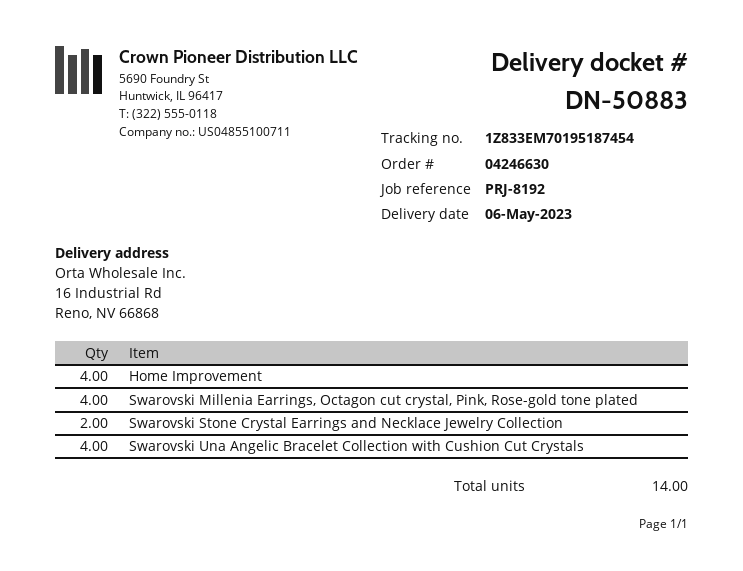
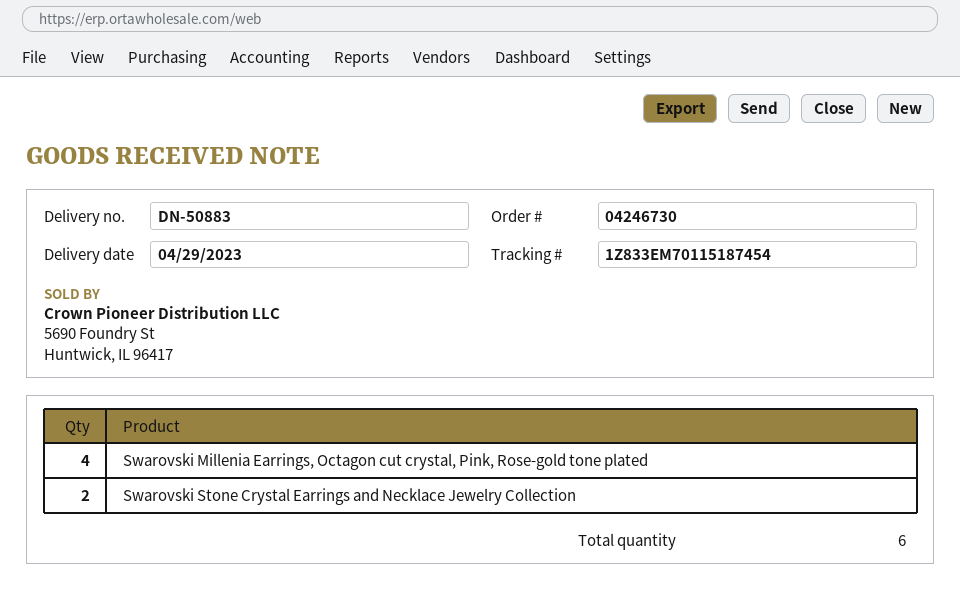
order number: 04246630 -> 04246730
delivery date: 2023-05-06 -> 2023-04-29
tracking number: 1Z833EM70195187454 -> 1Z833EM70115187454
Home Improvement: 4 -> none
Swarovski Una Angelic Bracelet Collection with Cushion Cut Crystals: 4 -> none
total quantity: 14 -> 6

